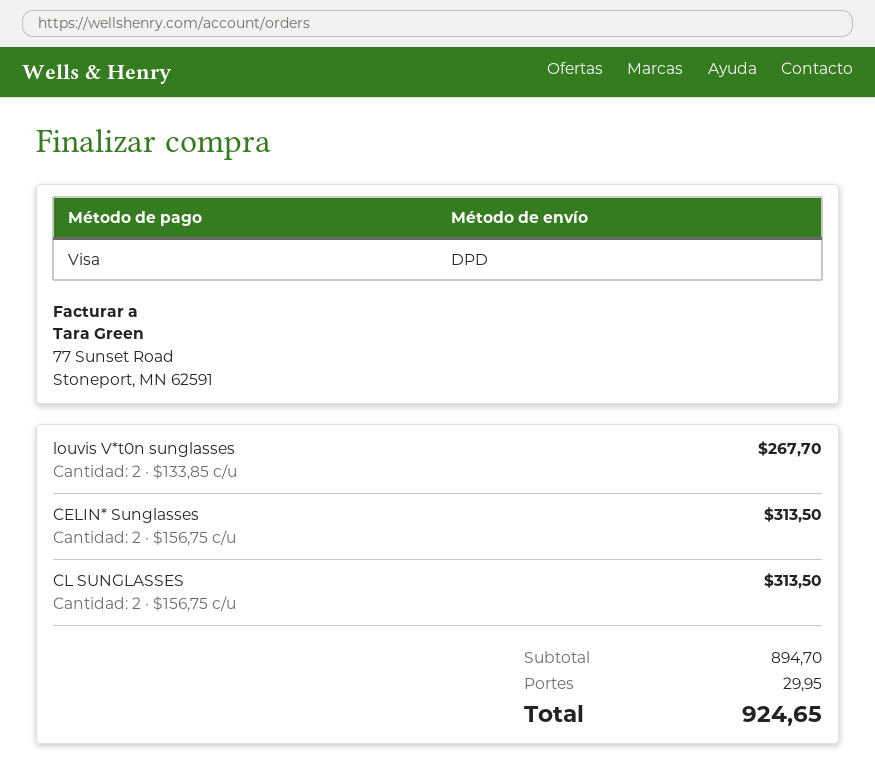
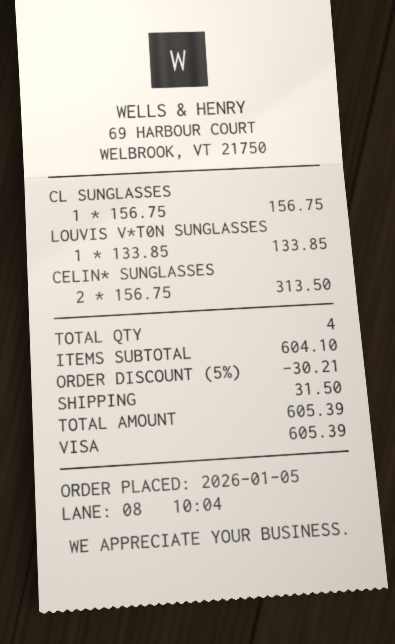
louvis V*t0n sunglasses: 2 x 133.85 = 267.70 -> 1 x 133.85 = 133.85
CL SUNGLASSES: 2 x 156.75 = 313.50 -> 1 x 156.75 = 156.75
subtotal: 894.70 -> 604.10
discount: none -> 5% = 30.21
shipping: 29.95 -> 31.50
total: 924.65 -> 605.39

